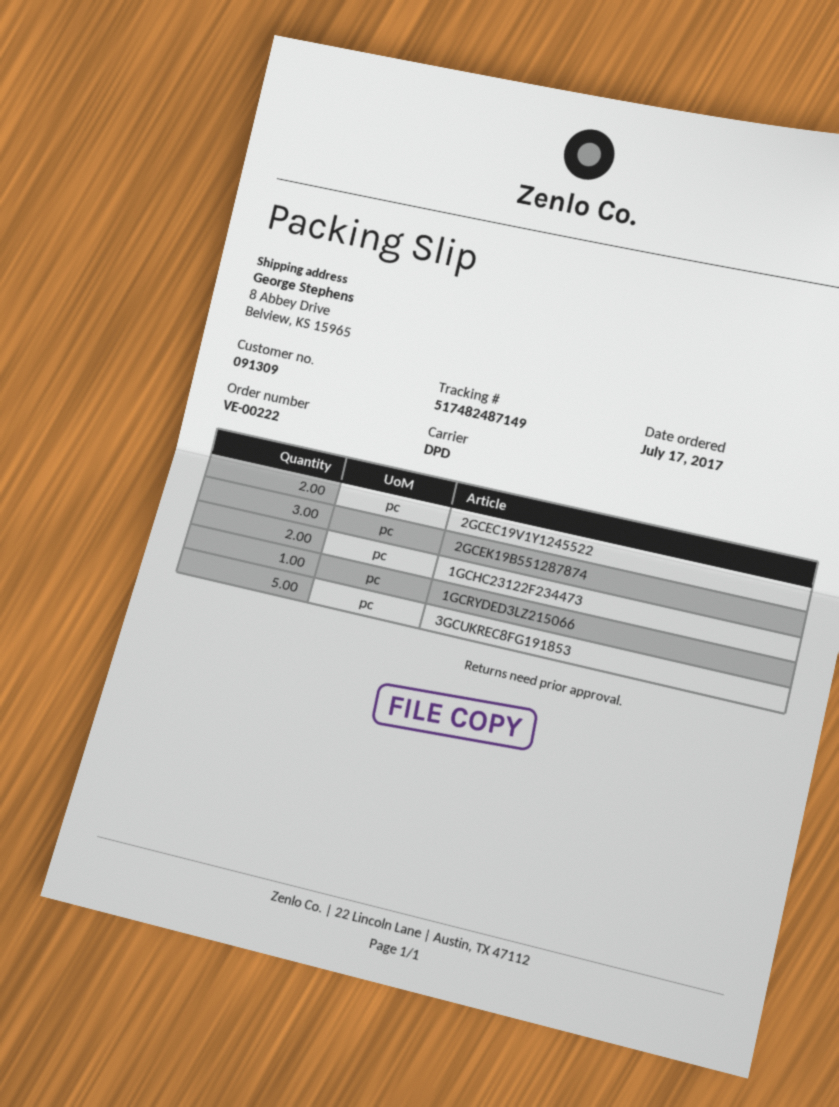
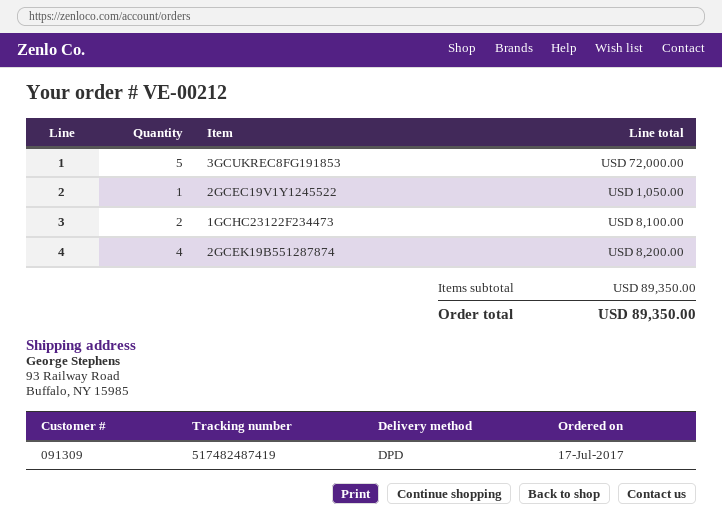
order number: VE-00222 -> VE-00212
tracking number: 517482487149 -> 517482487419
ship to: 8 Abbey Drive, Belview, KS 15965 -> 93 Railway Road, Buffalo, NY 15985
2GCEC19V1Y1245522: 2 -> 1
2GCEK19B551287874: 3 -> 4
1GCRYDED3LZ215066: 1 -> none

